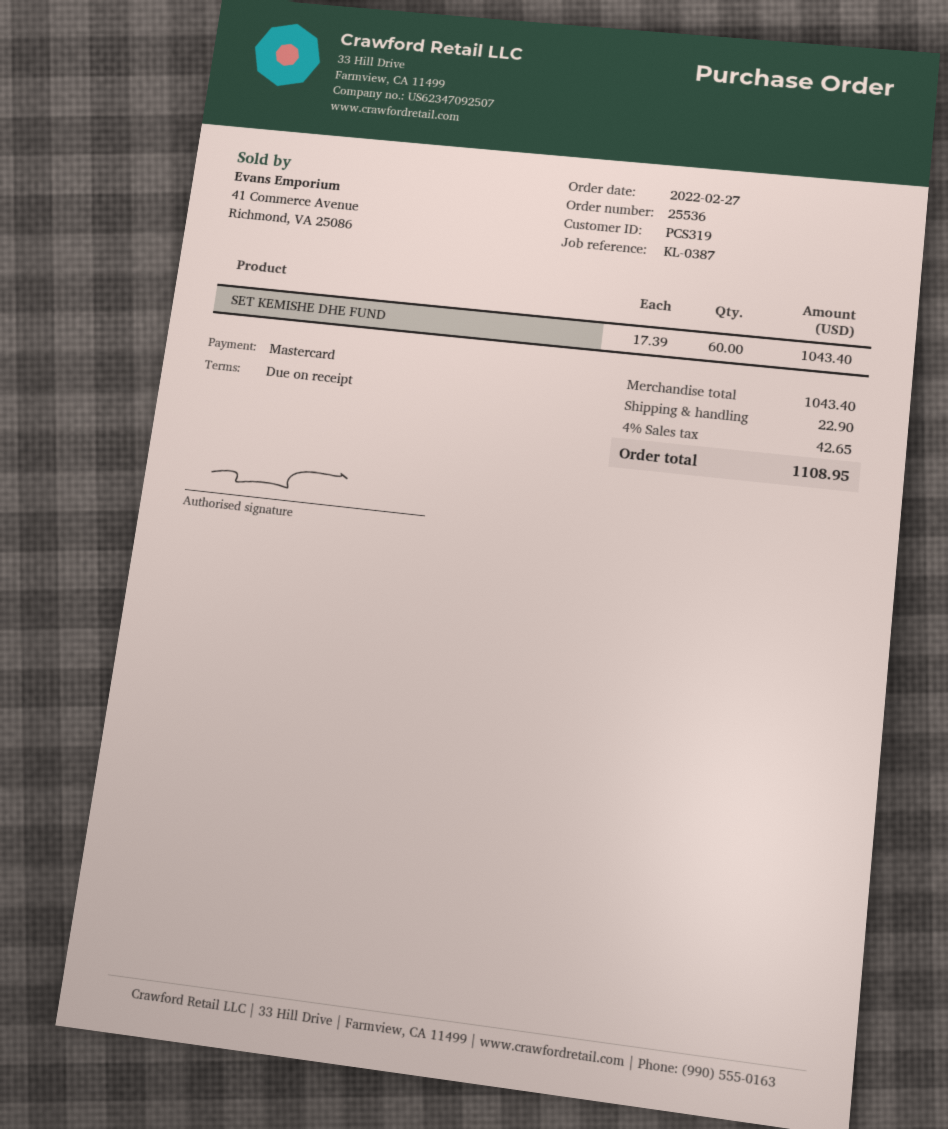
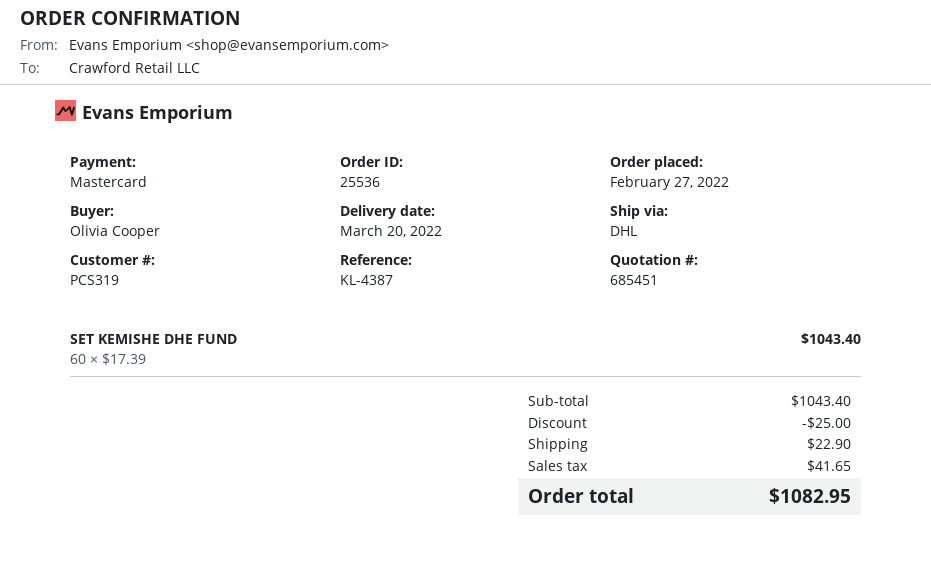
reference: KL-0387 -> KL-4387
discount: none -> 25.00
tax: 42.65 -> 41.65
total: 1108.95 -> 1082.95

